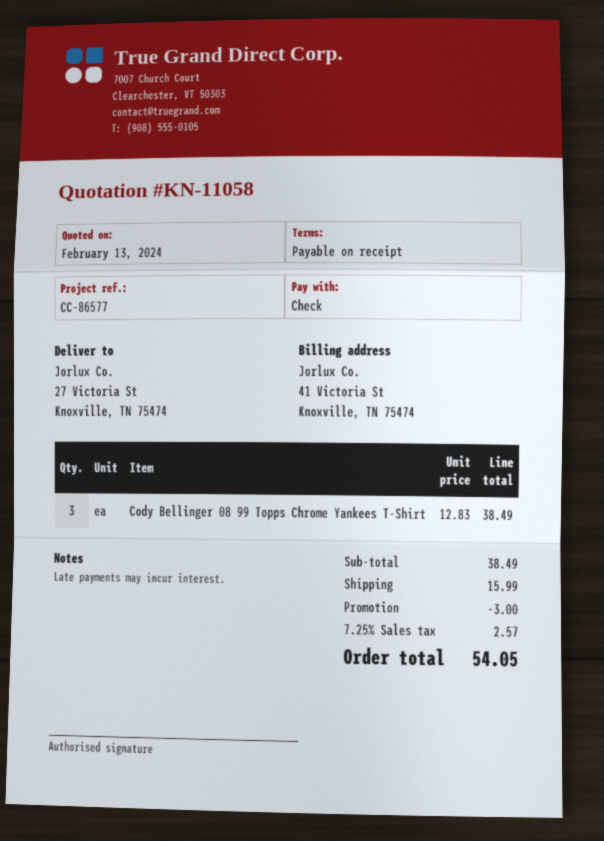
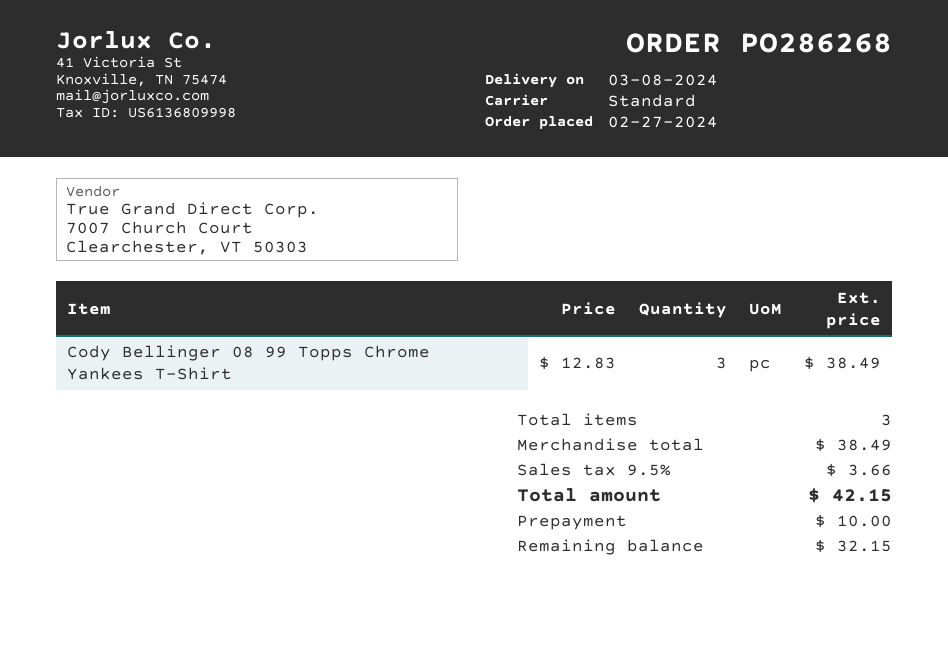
discount: 3.00 -> none
shipping: 15.99 -> none
tax: 7.25% = 2.57 -> 9.5% = 3.66
total: 54.05 -> 42.15

